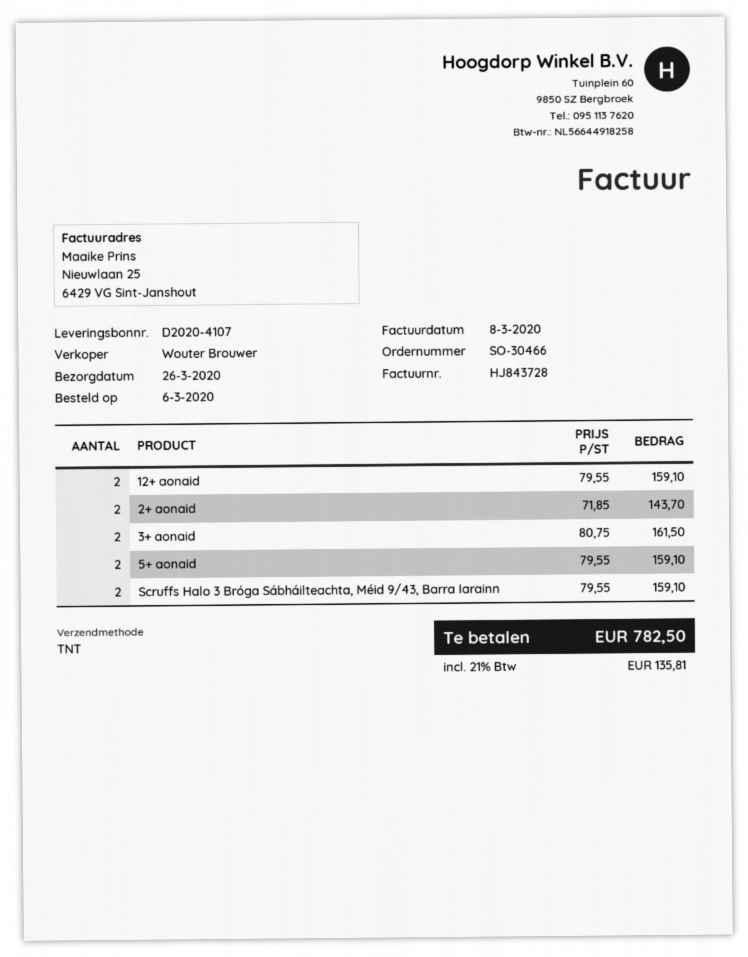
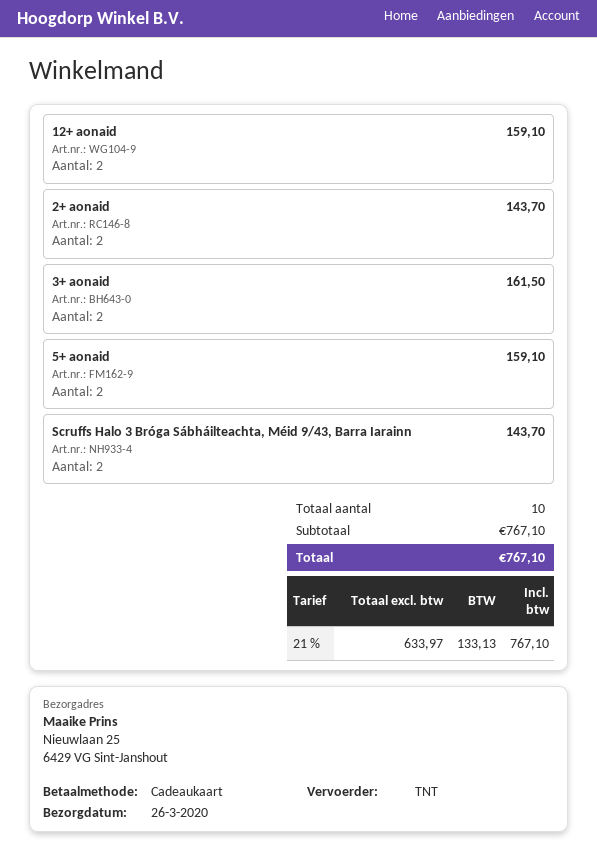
Scruffs Halo 3 Bróga Sábháilteachta, Méid 9/43, Barra Iarainn: 2 for 159.10 -> 2 for 143.70
tax: 21% = 135.81 -> 21% = 133.13
total: 782.50 -> 767.10

